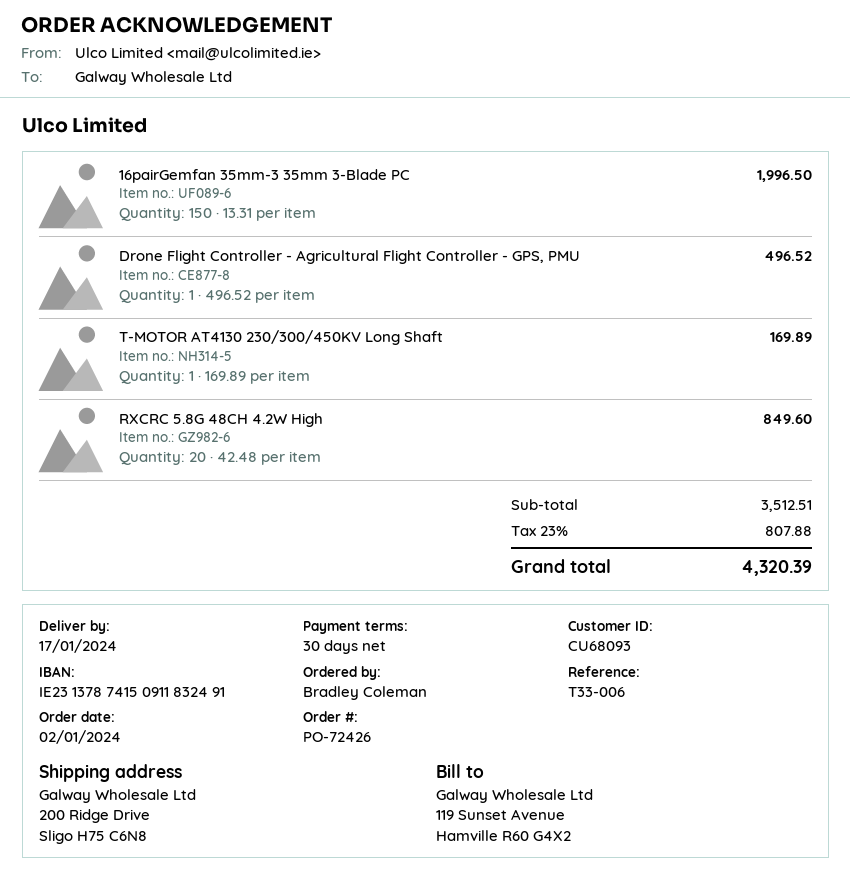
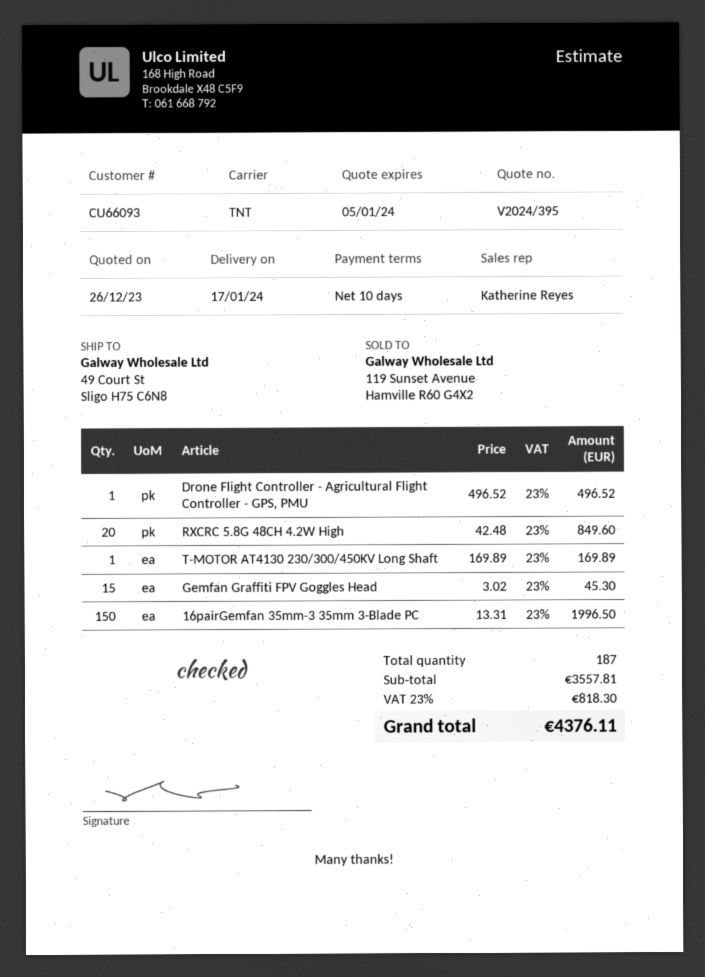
payment terms: 30 days -> 10 days
customer number: CU68093 -> CU66093
ship to: 200 Ridge Drive, Sligo H75 C6N8 -> 49 Court St, Sligo H75 C6N8
Gemfan Graffiti FPV Goggles Head: none -> 15 x 3.02 = 45.30
subtotal: 3512.51 -> 3557.81
tax: 23% = 807.88 -> 23% = 818.30
total: 4320.39 -> 4376.11

